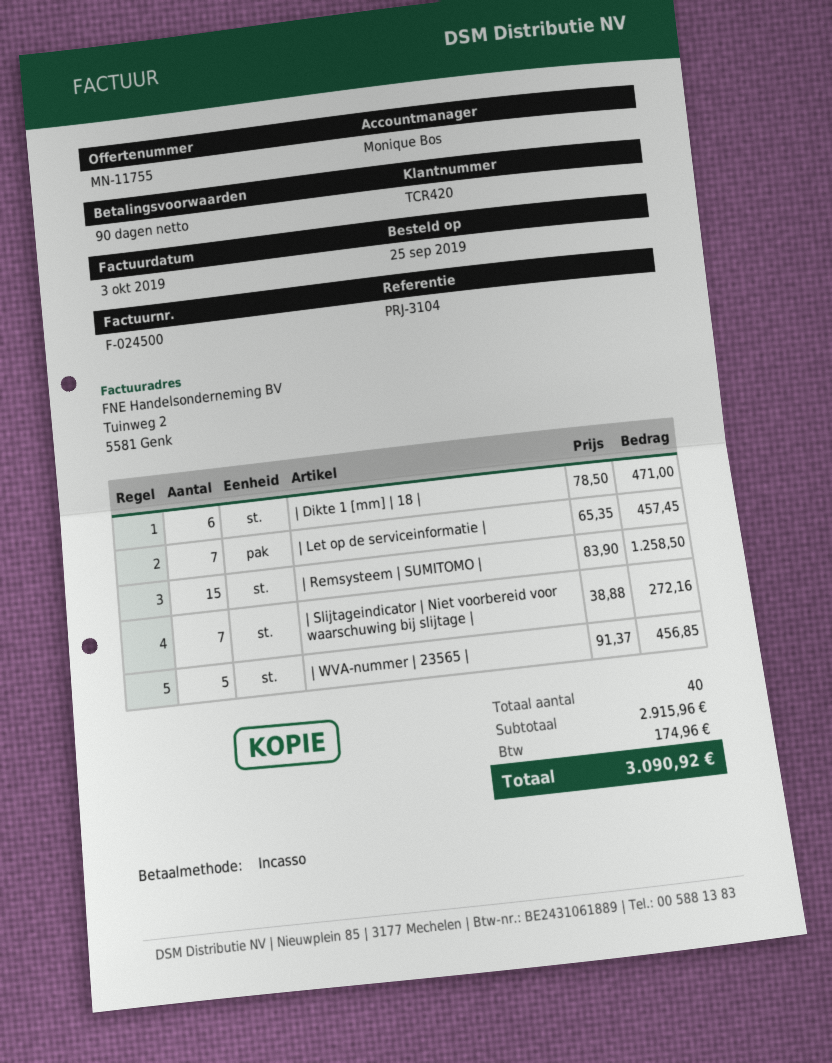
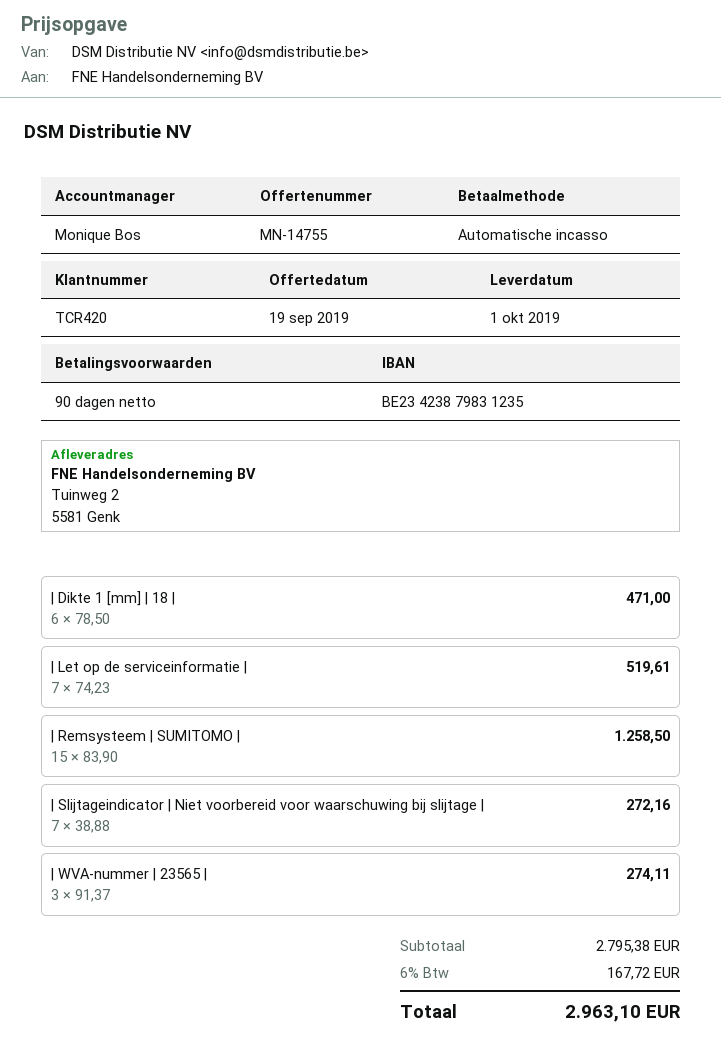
quote number: MN-11755 -> MN-14755
| Let op de serviceinformatie |: 7 x 65.35 = 457.45 -> 7 x 74.23 = 519.61
| WVA-nummer | 23565 |: 5 x 91.37 = 456.85 -> 3 x 91.37 = 274.11
subtotal: 2915.96 -> 2795.38
tax: 174.96 -> 167.72
total: 3090.92 -> 2963.10

